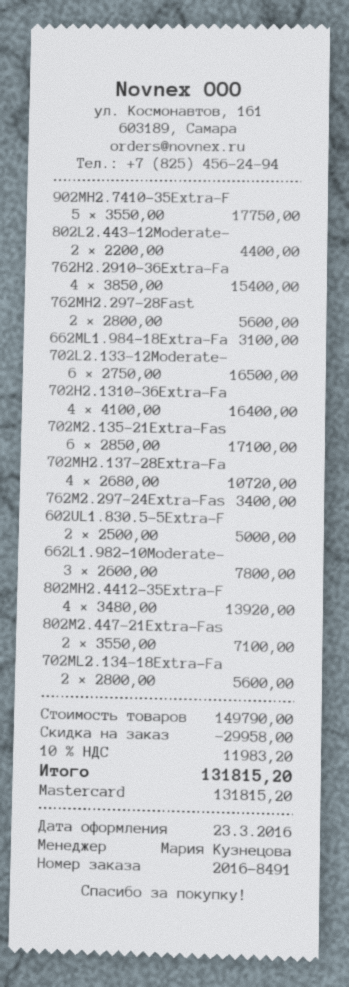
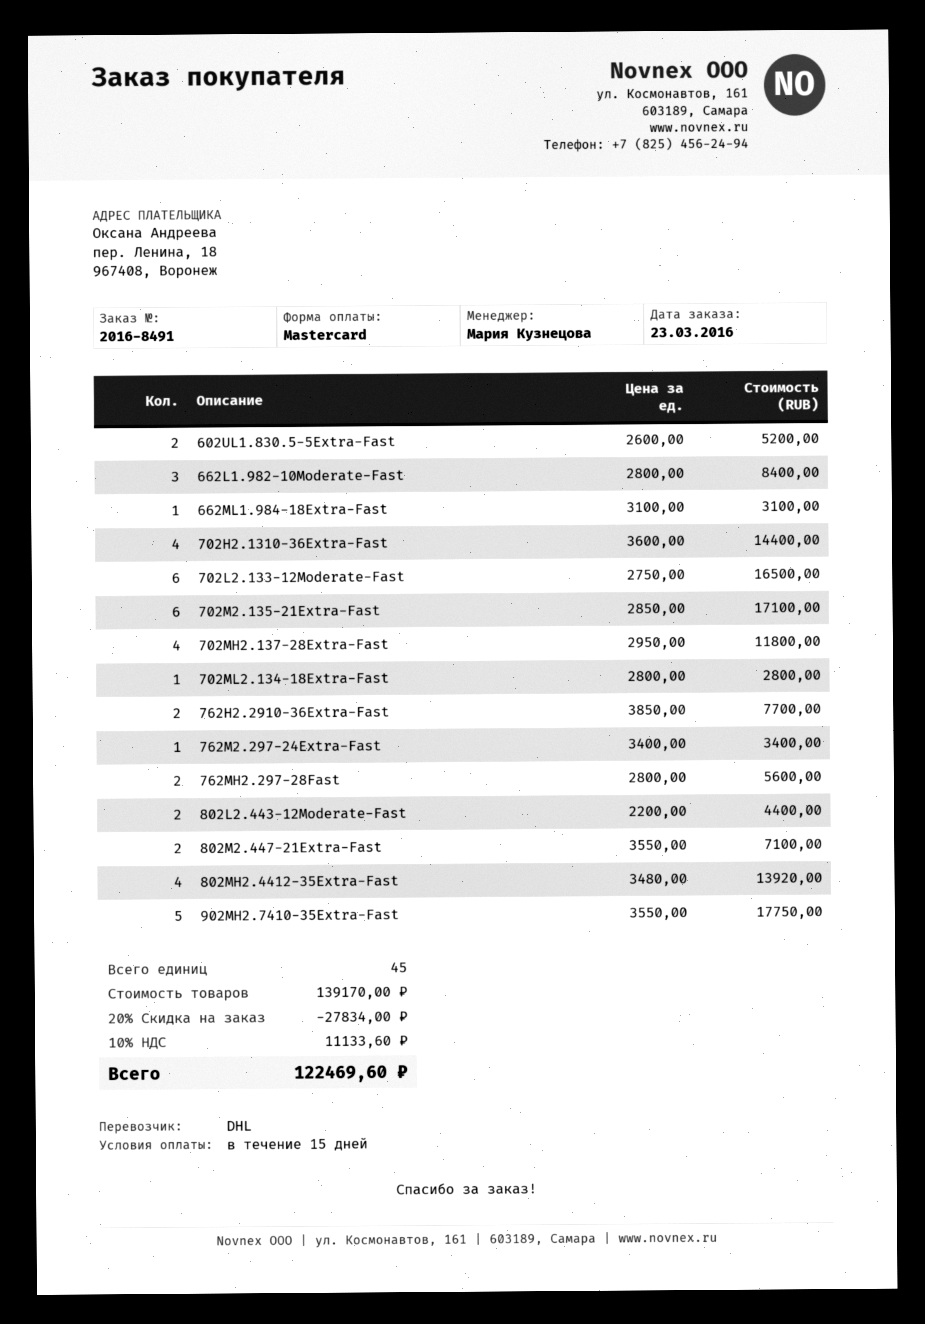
762H2.2910-36Extra-Fa: 4 x 3850.00 = 15400.00 -> 2 x 3850.00 = 7700.00
702H2.1310-36Extra-Fa: 4 x 4100.00 = 16400.00 -> 4 x 3600.00 = 14400.00
702MH2.137-28Extra-Fa: 4 x 2680.00 = 10720.00 -> 4 x 2950.00 = 11800.00
602UL1.830.5-5Extra-F: 2 x 2500.00 = 5000.00 -> 2 x 2600.00 = 5200.00
662L1.982-10Moderate-: 3 x 2600.00 = 7800.00 -> 3 x 2800.00 = 8400.00
702ML2.134-18Extra-Fa: 2 x 2800.00 = 5600.00 -> 1 x 2800.00 = 2800.00
subtotal: 149790.00 -> 139170.00
discount: 29958.00 -> 27834.00
tax: 10% = 11983.20 -> 10% = 11133.60
total: 131815.20 -> 122469.60

